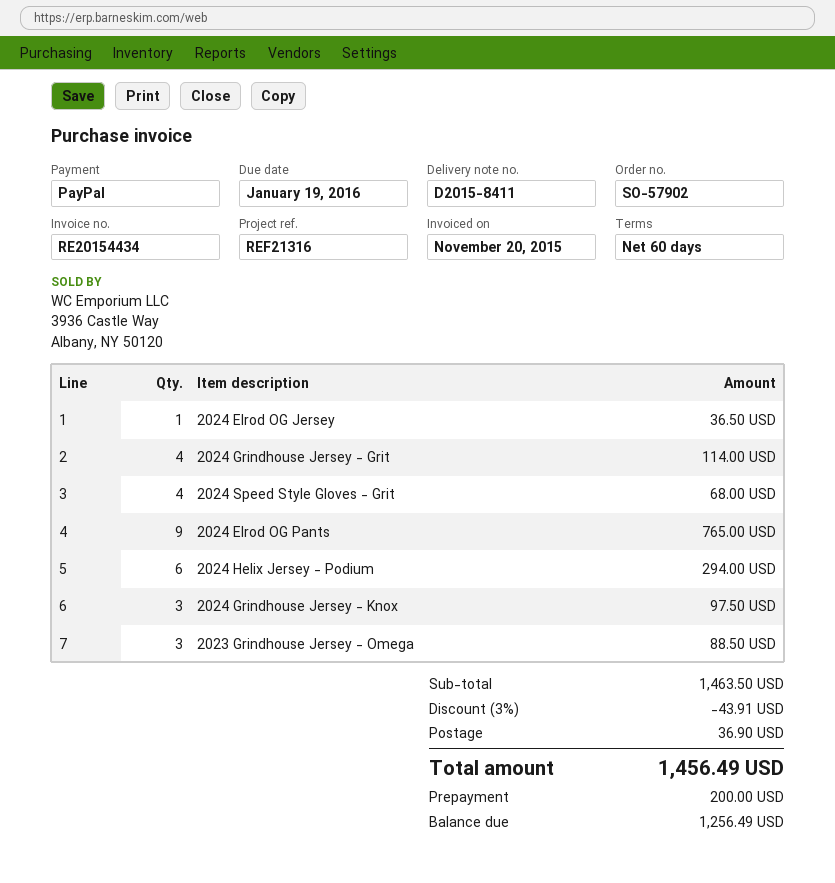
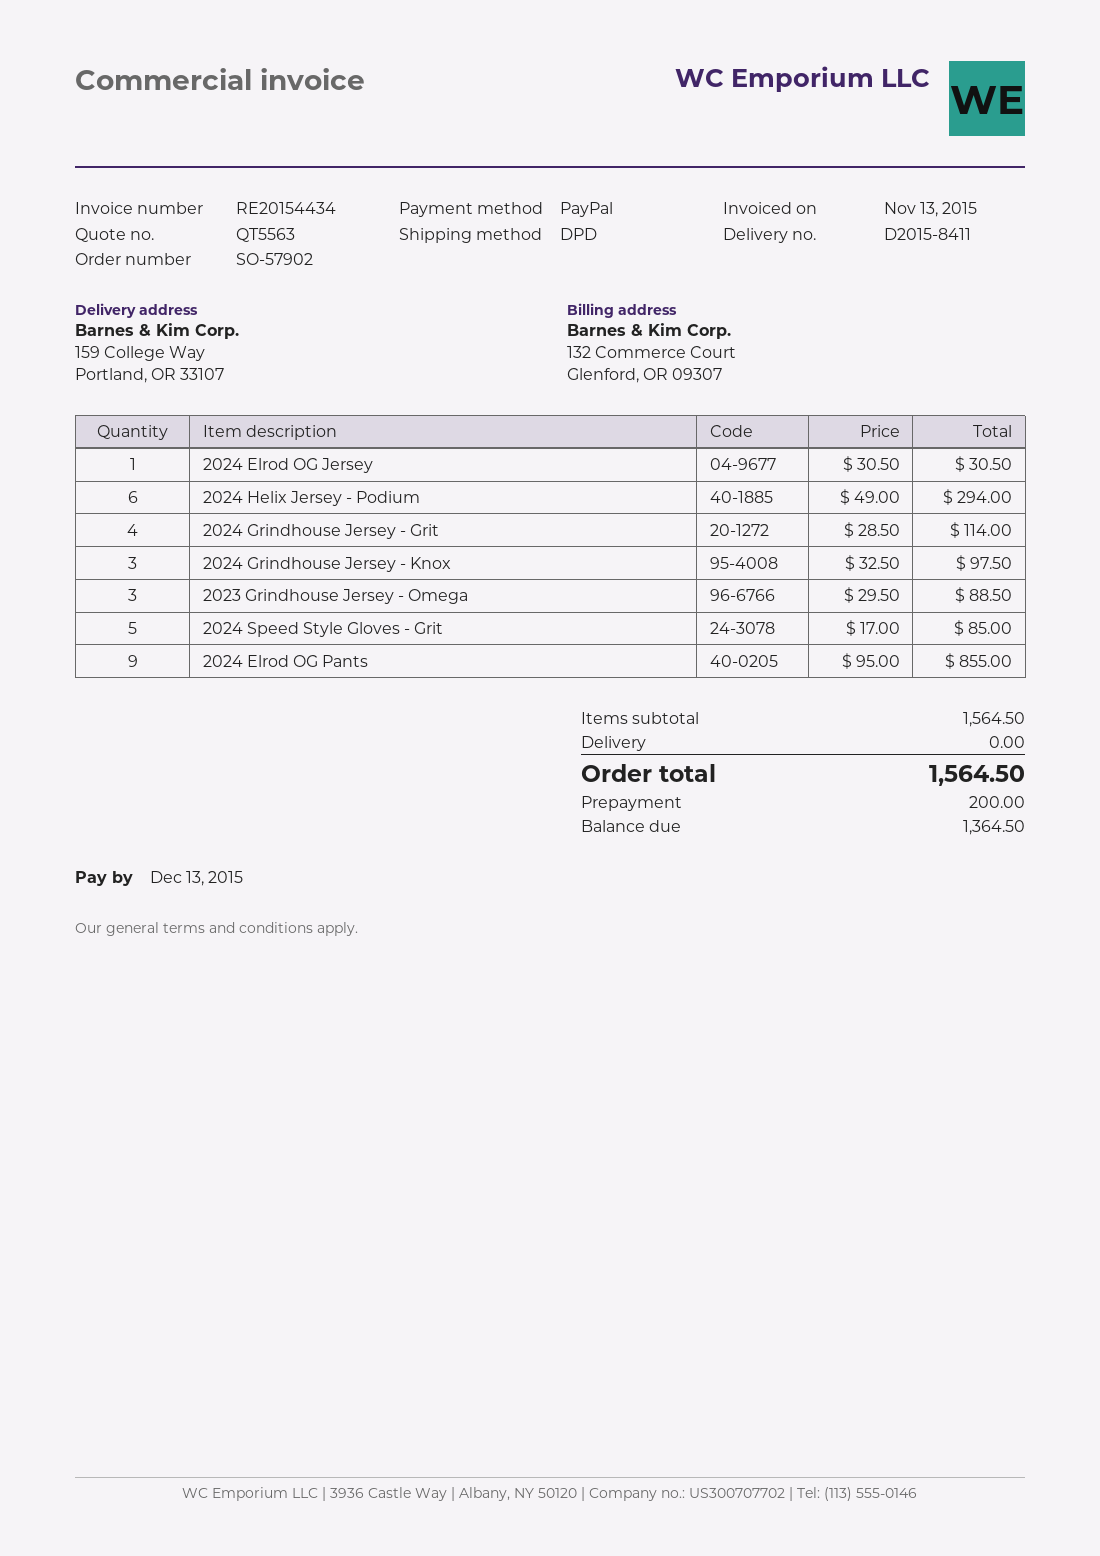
invoice date: 2015-11-20 -> 2015-11-13
due date: 2016-01-19 -> 2015-12-13
2024 Elrod OG Jersey: 1 for 36.50 -> 1 for 30.50
2024 Speed Style Gloves - Grit: 4 for 68.00 -> 5 for 85.00
2024 Elrod OG Pants: 9 for 765.00 -> 9 for 855.00
subtotal: 1463.50 -> 1564.50
discount: 3% = 43.91 -> none
shipping: 36.90 -> 0.00
total: 1456.49 -> 1564.50
balance: 1256.49 -> 1364.50

